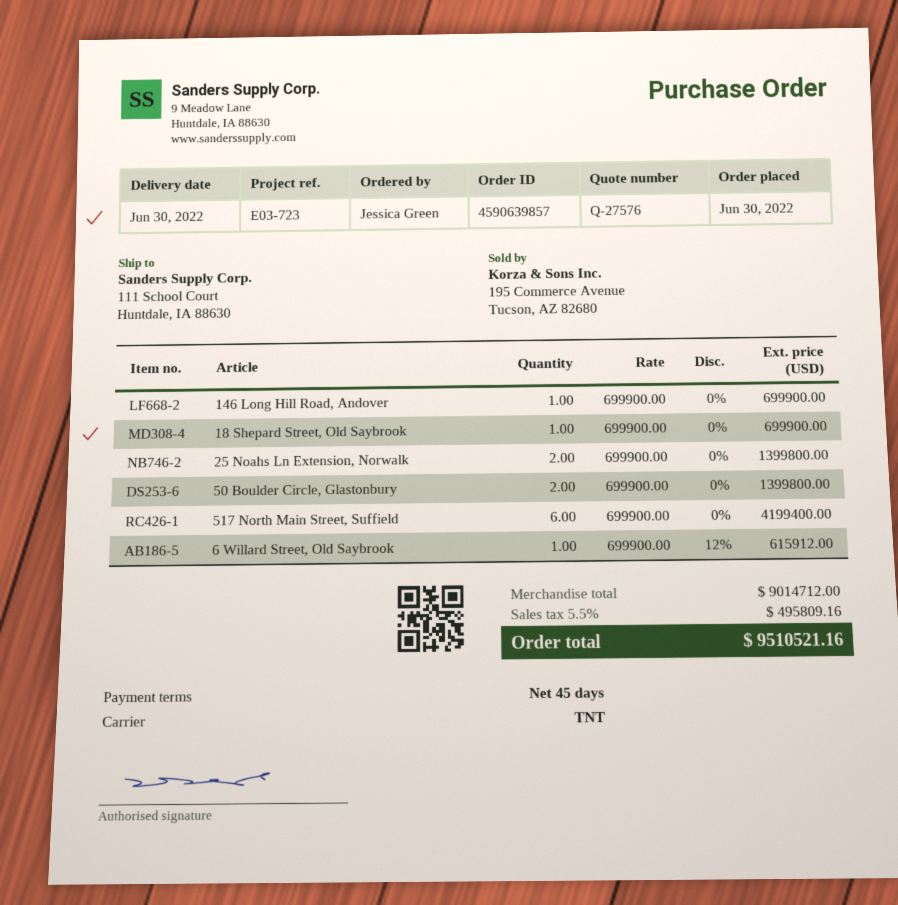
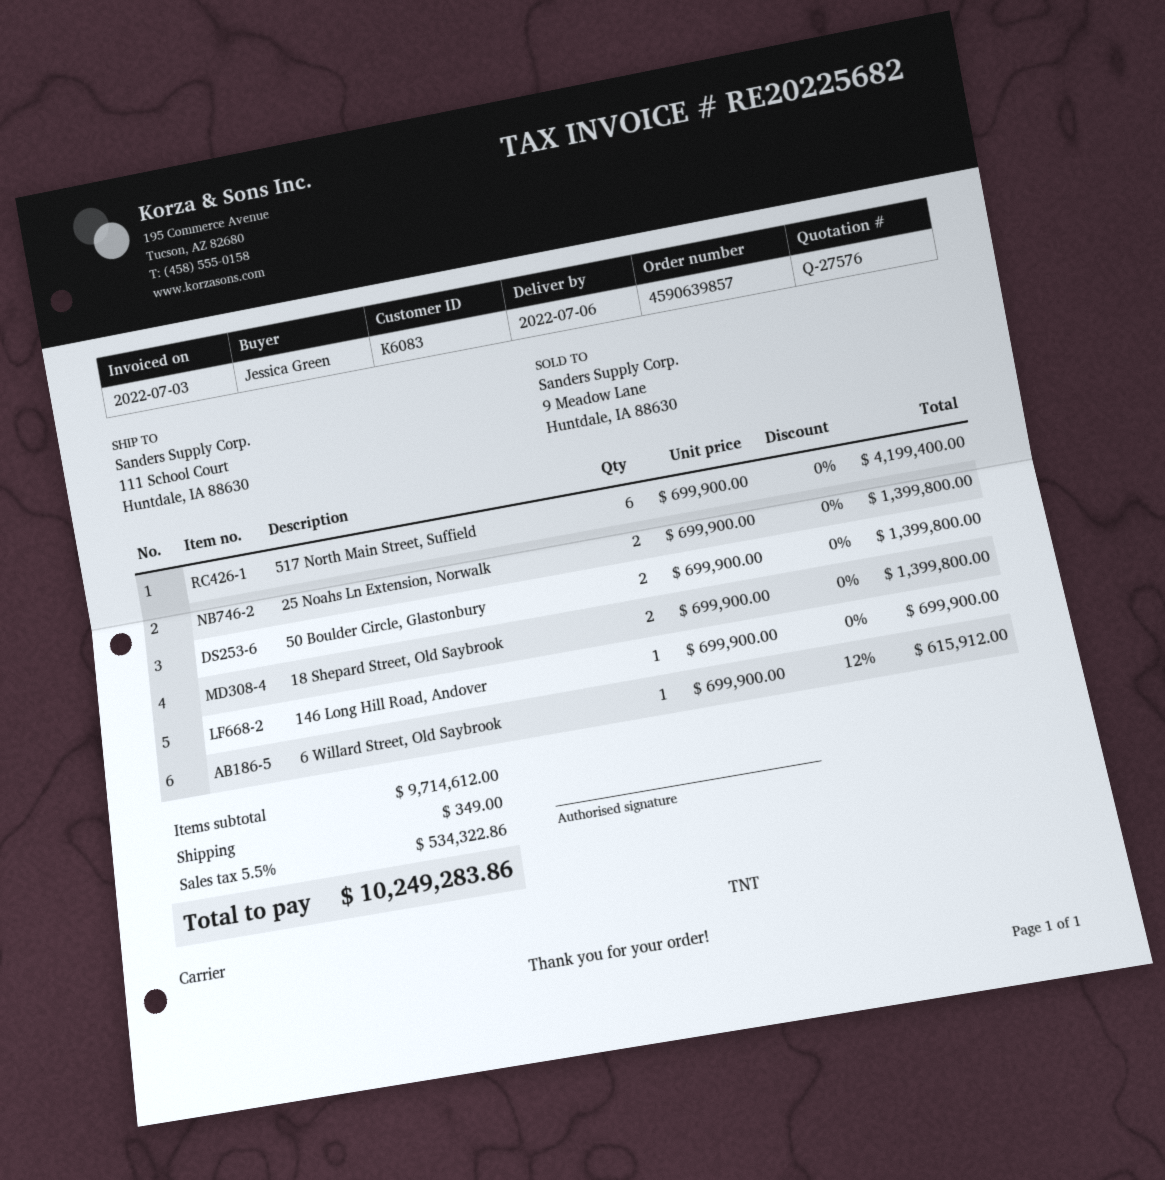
delivery date: 2022-06-30 -> 2022-07-06
18 Shepard Street, Old Saybrook: 1 x 699900.00 = 699900.00 -> 2 x 699900.00 = 1399800.00
subtotal: 9014712.00 -> 9714612.00
shipping: none -> 349.00
tax: 5.5% = 495809.16 -> 5.5% = 534322.86
total: 9510521.16 -> 10249283.86

